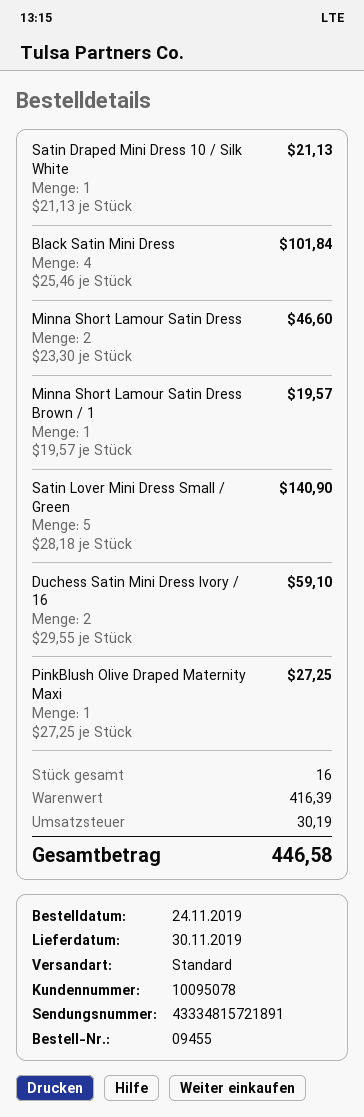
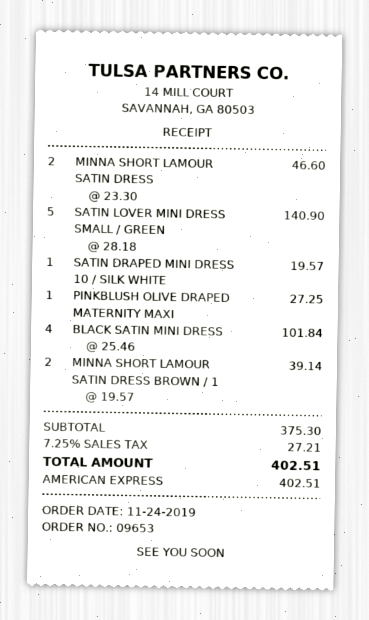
order number: 09455 -> 09653
Satin Draped Mini Dress 10 / Silk White: 1 x 21.13 = 21.13 -> 1 x 19.57 = 19.57
Minna Short Lamour Satin Dress Brown / 1: 1 x 19.57 = 19.57 -> 2 x 19.57 = 39.14
Duchess Satin Mini Dress Ivory / 16: 2 x 29.55 = 59.10 -> none
subtotal: 416.39 -> 375.30
tax: 30.19 -> 27.21
total: 446.58 -> 402.51

